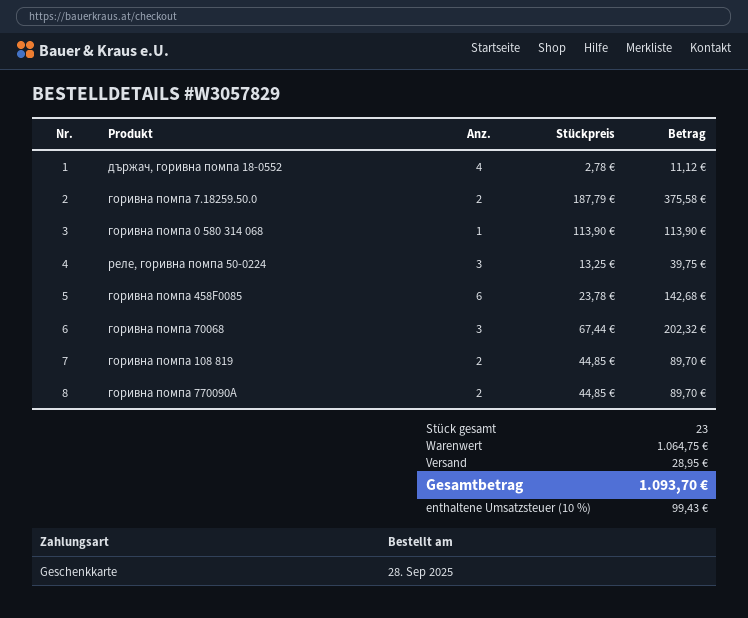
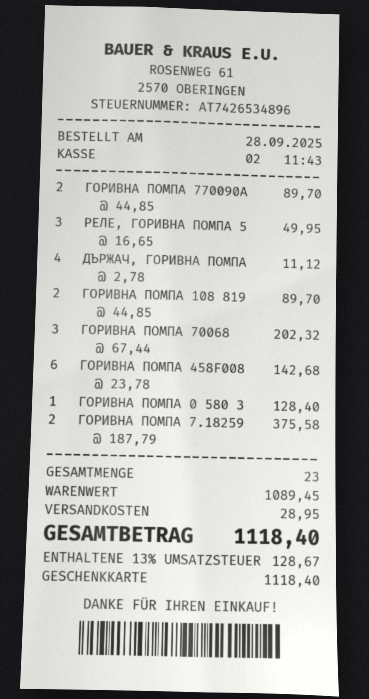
горивна помпа 0 580 314 068: 1 x 113.90 = 113.90 -> 1 x 128.40 = 128.40
реле, горивна помпа 50-0224: 3 x 13.25 = 39.75 -> 3 x 16.65 = 49.95
subtotal: 1064.75 -> 1089.45
tax: 10% = 99.43 -> 13% = 128.67
total: 1093.70 -> 1118.40

